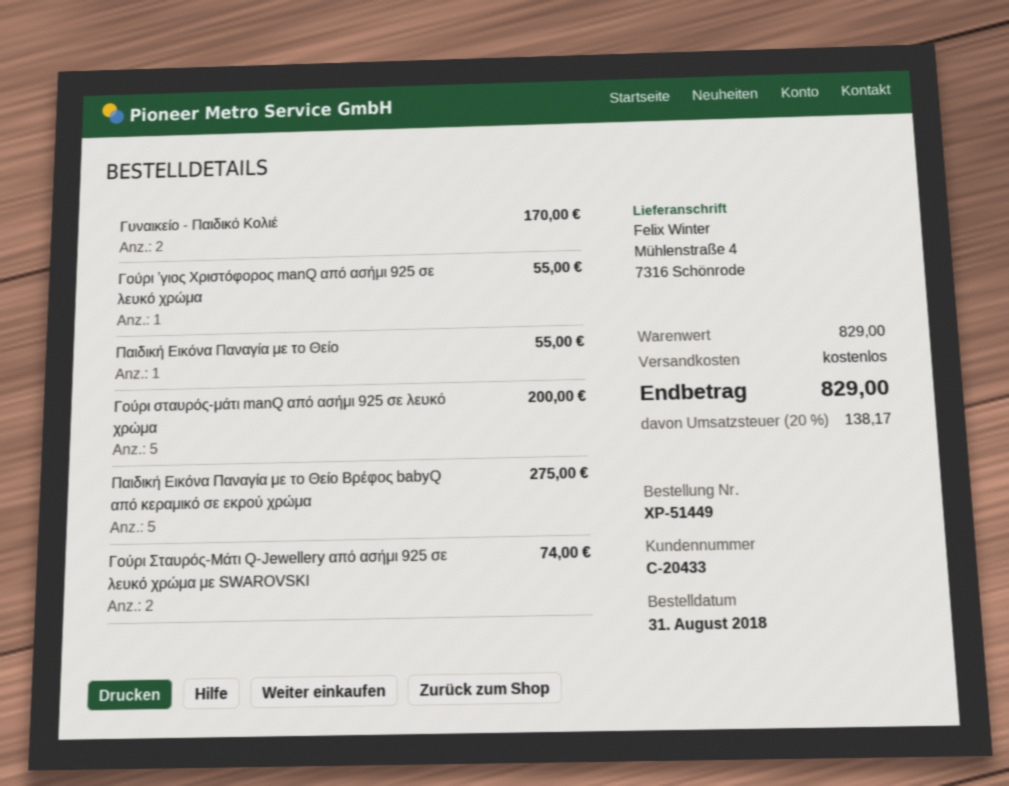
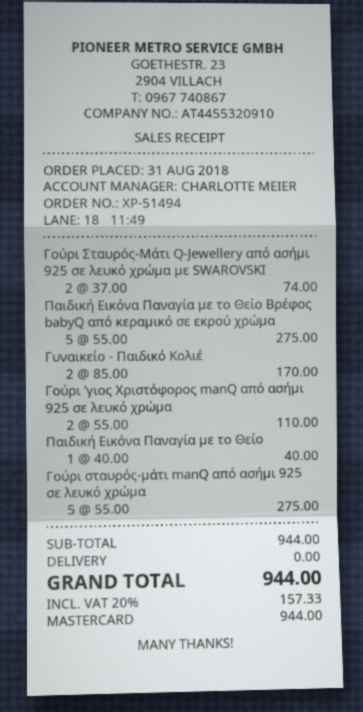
order number: XP-51449 -> XP-51494
Γούρι ʼγιος Χριστόφορος manQ από ασήμι 925 σε λευκό χρώμα: 1 for 55.00 -> 2 for 110.00
Παιδική Εικόνα Παναγία με το Θείο: 1 for 55.00 -> 1 for 40.00
Γούρι σταυρός-μάτι manQ από ασήμι 925 σε λευκό χρώμα: 5 for 200.00 -> 5 for 275.00
subtotal: 829.00 -> 944.00
tax: 20% = 138.17 -> 20% = 157.33
total: 829.00 -> 944.00

